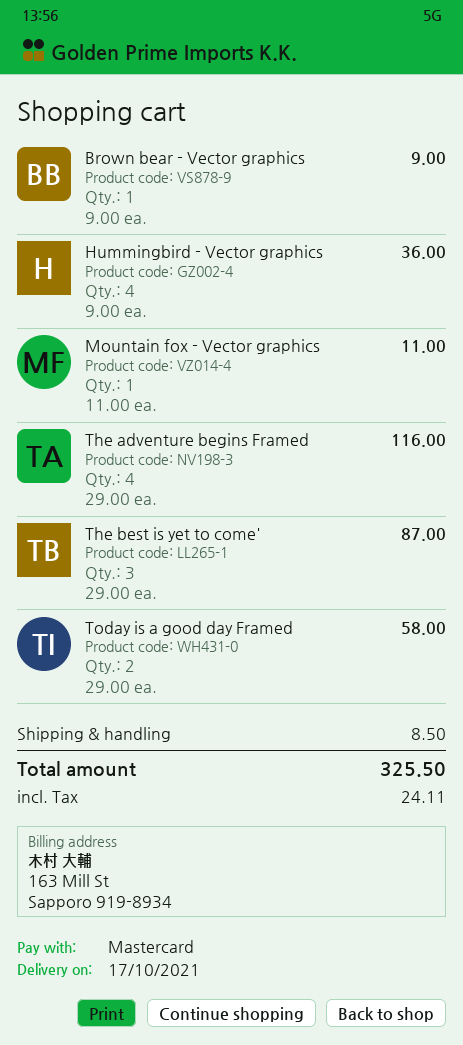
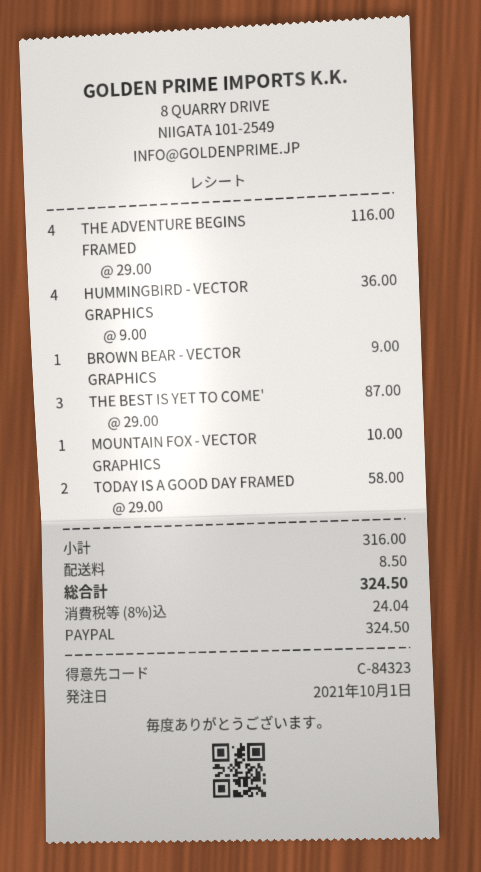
payment method: Mastercard -> PayPal
Mountain fox - Vector graphics: 1 x 11.00 = 11.00 -> 1 x 10.00 = 10.00
tax: 24.11 -> 24.04
total: 325.50 -> 324.50

